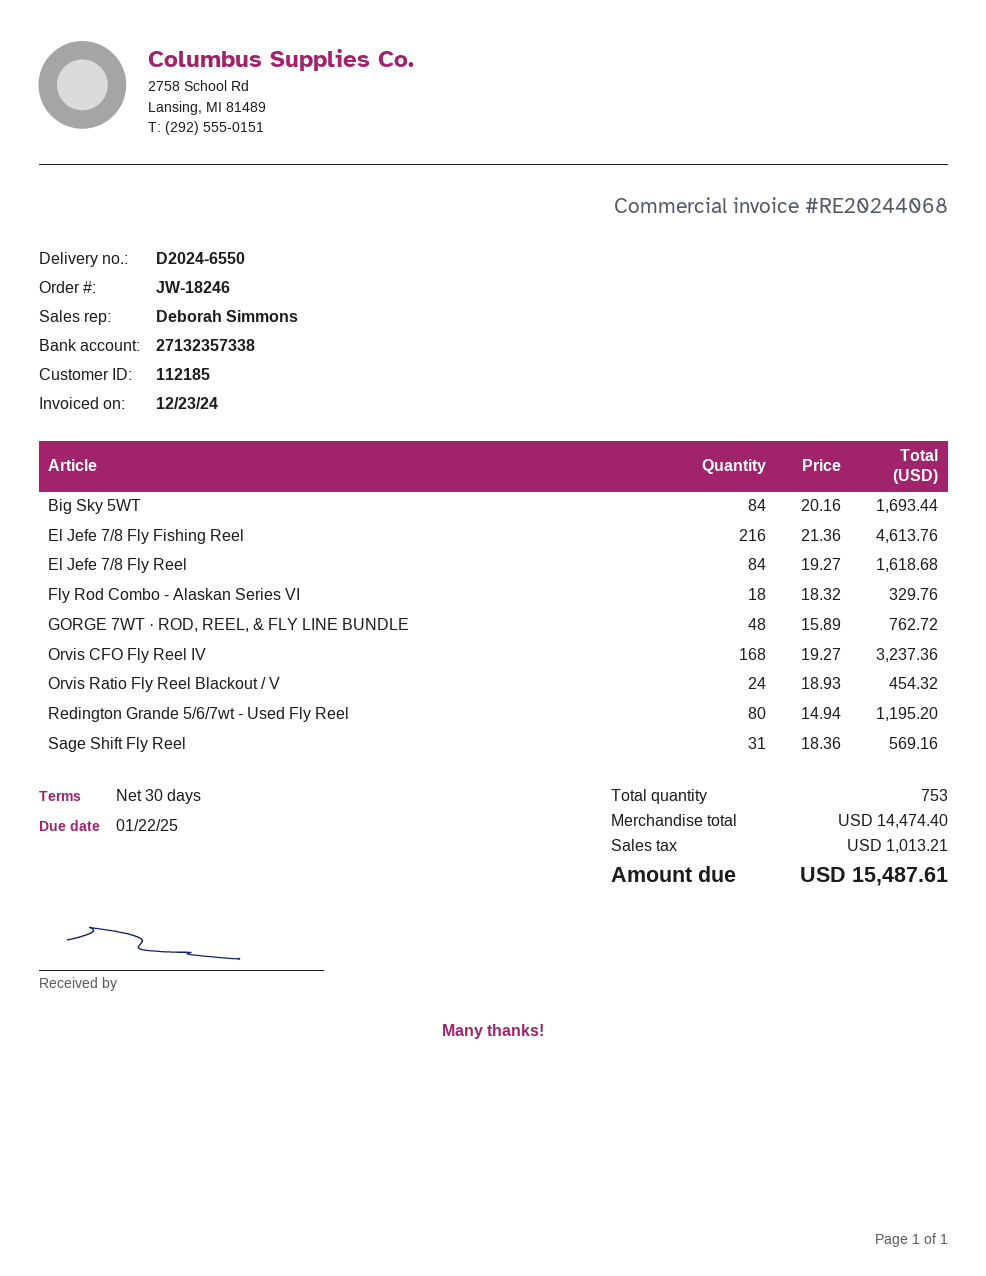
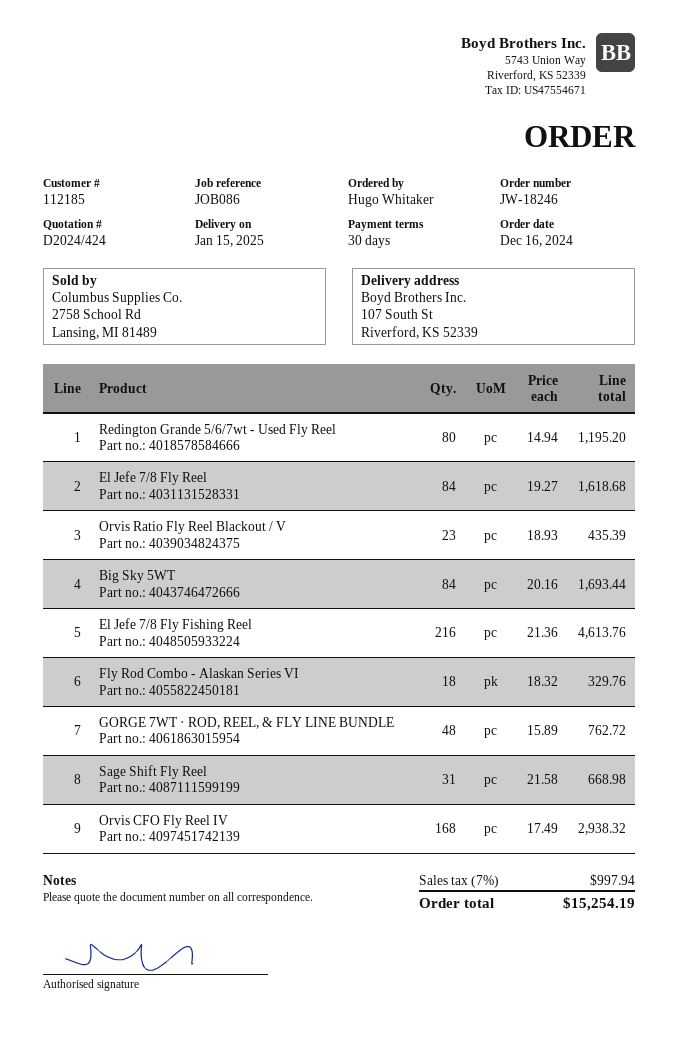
Orvis CFO Fly Reel IV: 168 x 19.27 = 3237.36 -> 168 x 17.49 = 2938.32
Orvis Ratio Fly Reel Blackout / V: 24 x 18.93 = 454.32 -> 23 x 18.93 = 435.39
Sage Shift Fly Reel: 31 x 18.36 = 569.16 -> 31 x 21.58 = 668.98
tax: 1013.21 -> 997.94
total: 15487.61 -> 15254.19

